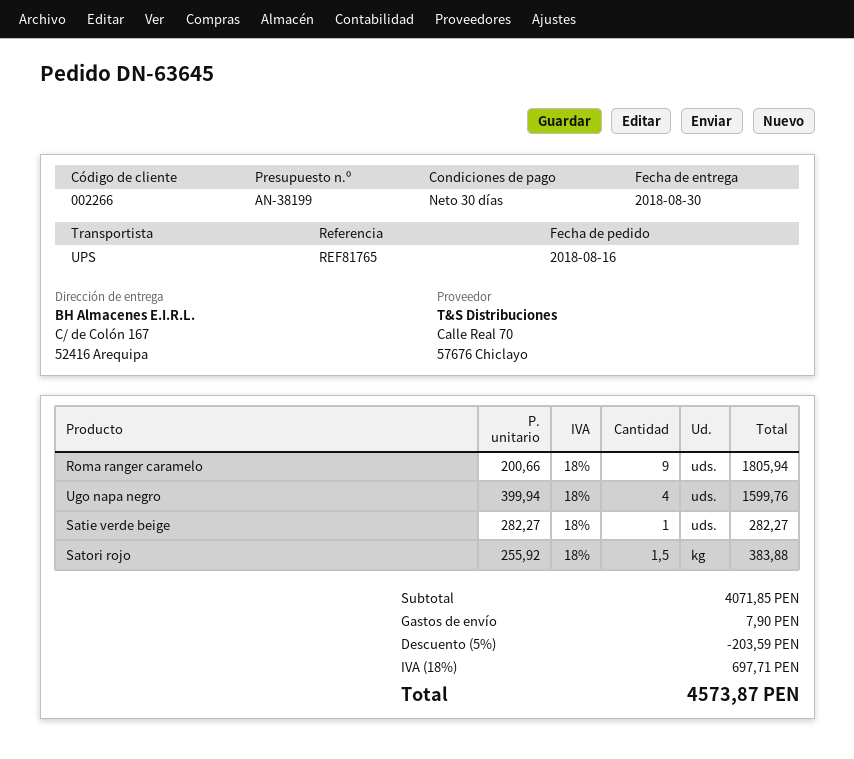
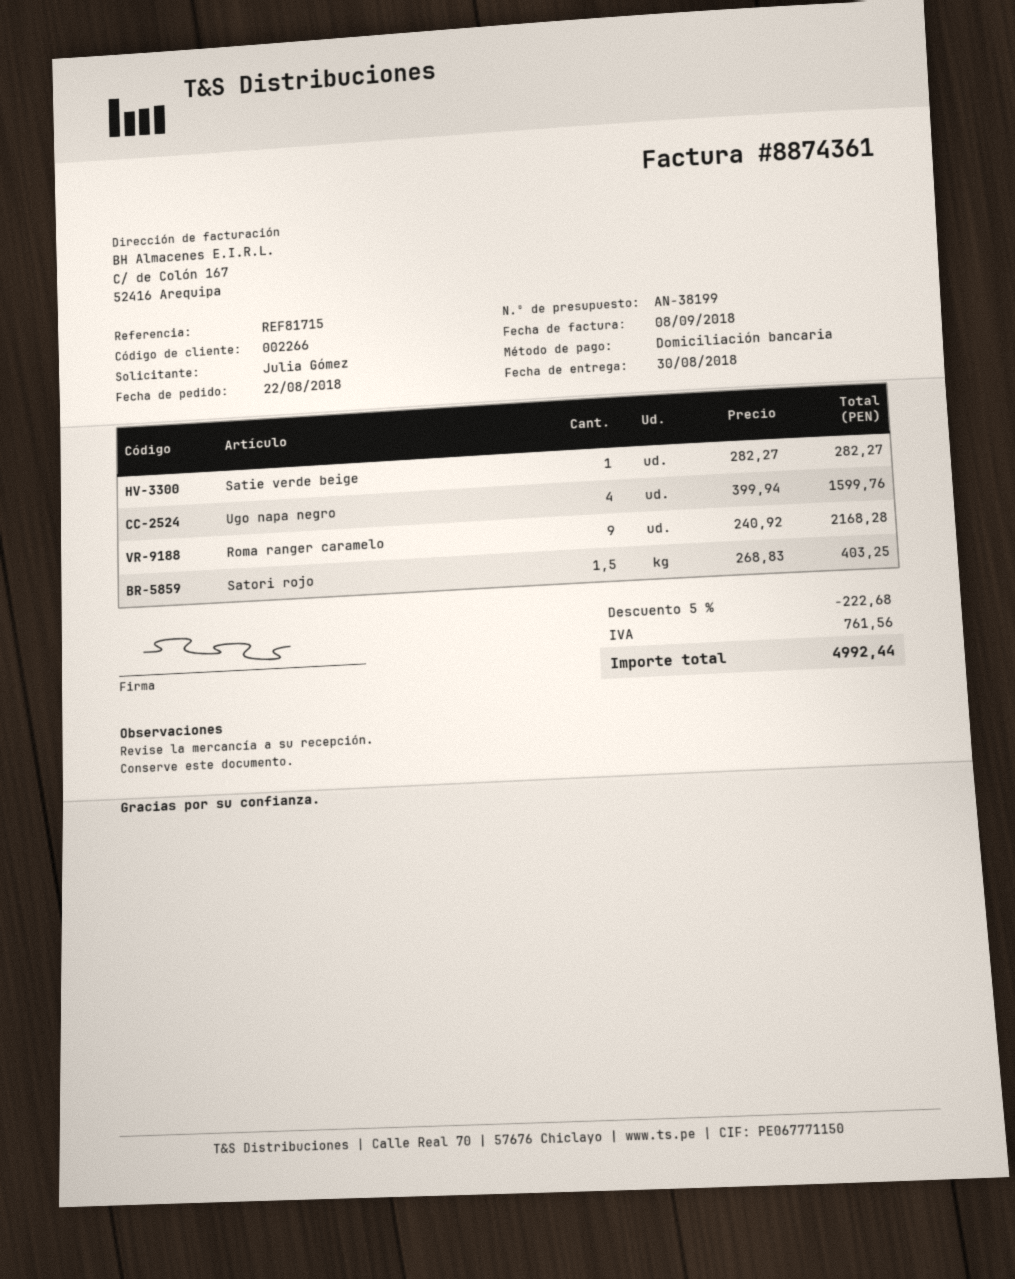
order date: 2018-08-16 -> 2018-08-22
reference: REF81765 -> REF81715
Roma ranger caramelo: 9 x 200.66 = 1805.94 -> 9 x 240.92 = 2168.28
Satori rojo: 1.5 x 255.92 = 383.88 -> 1.5 x 268.83 = 403.25
discount: 5% = 203.59 -> 5% = 222.68
shipping: 7.90 -> none
tax: 697.71 -> 761.56
total: 4573.87 -> 4992.44

